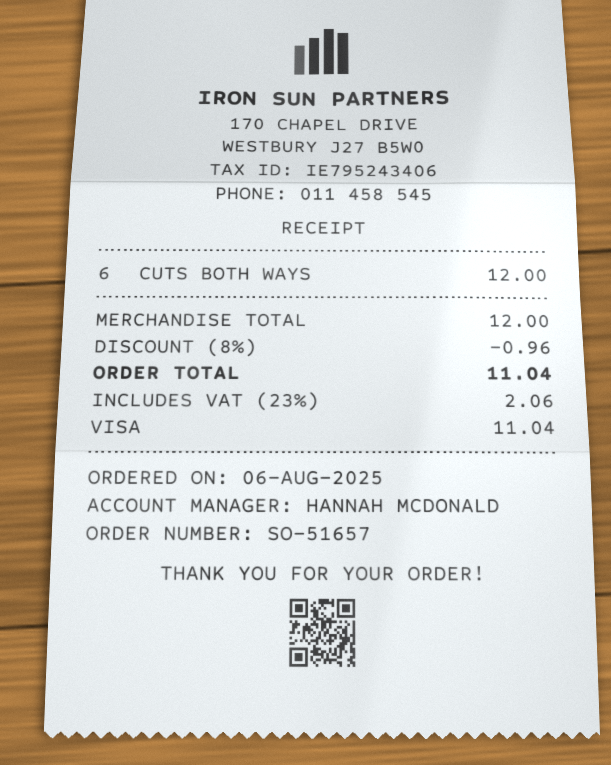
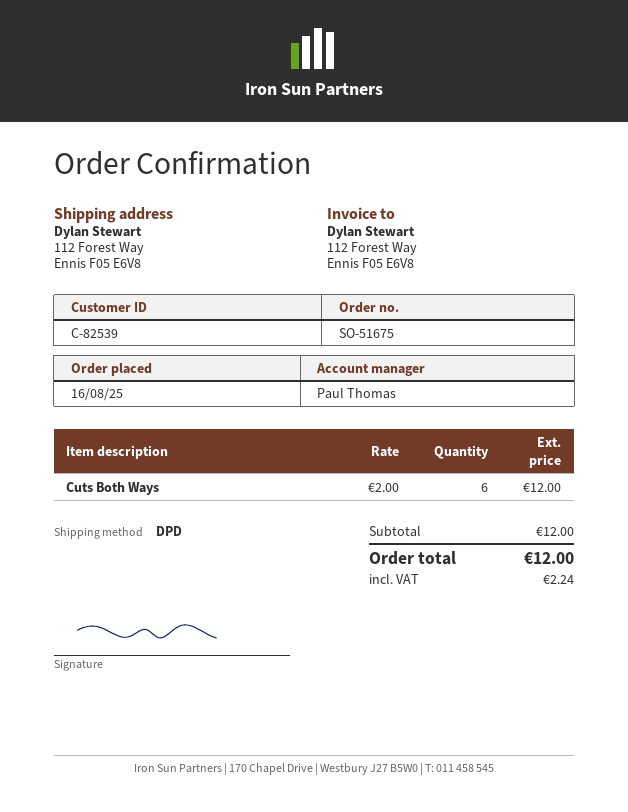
order number: SO-51657 -> SO-51675
order date: 2025-08-06 -> 2025-08-16
sales rep: HANNAH MCDONALD -> Paul Thomas
discount: 8% = 0.96 -> none
tax: 2.06 -> 2.24
total: 11.04 -> 12.00

